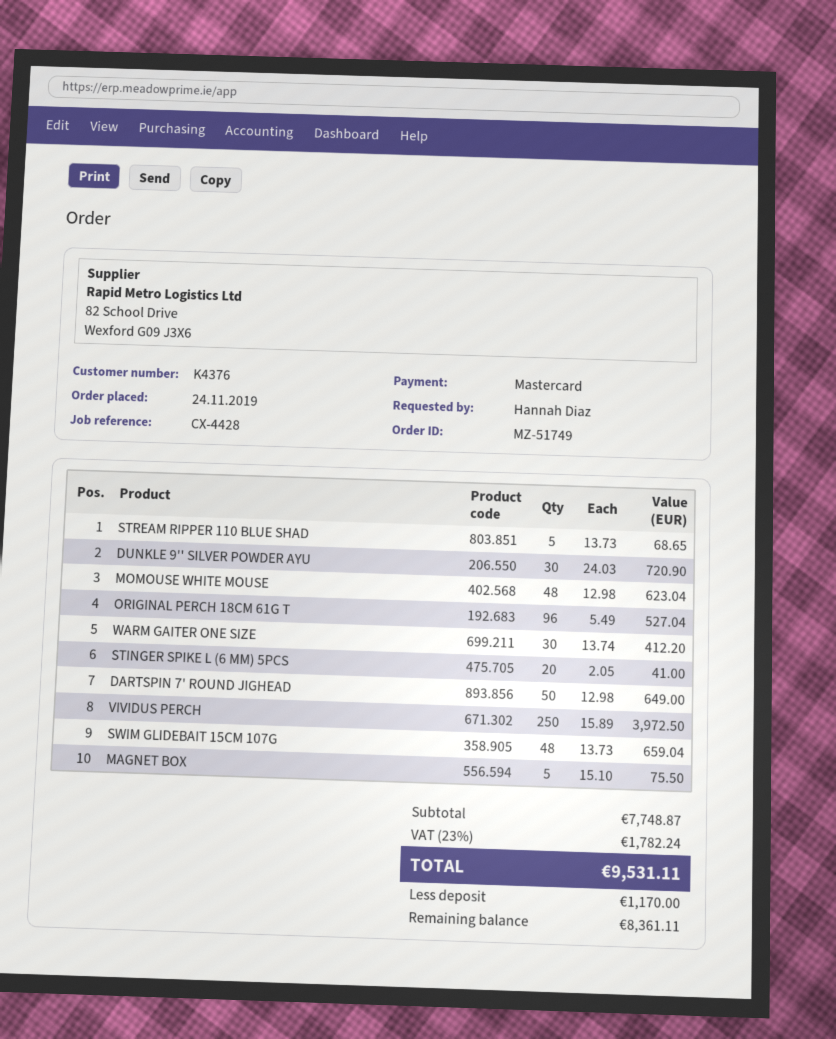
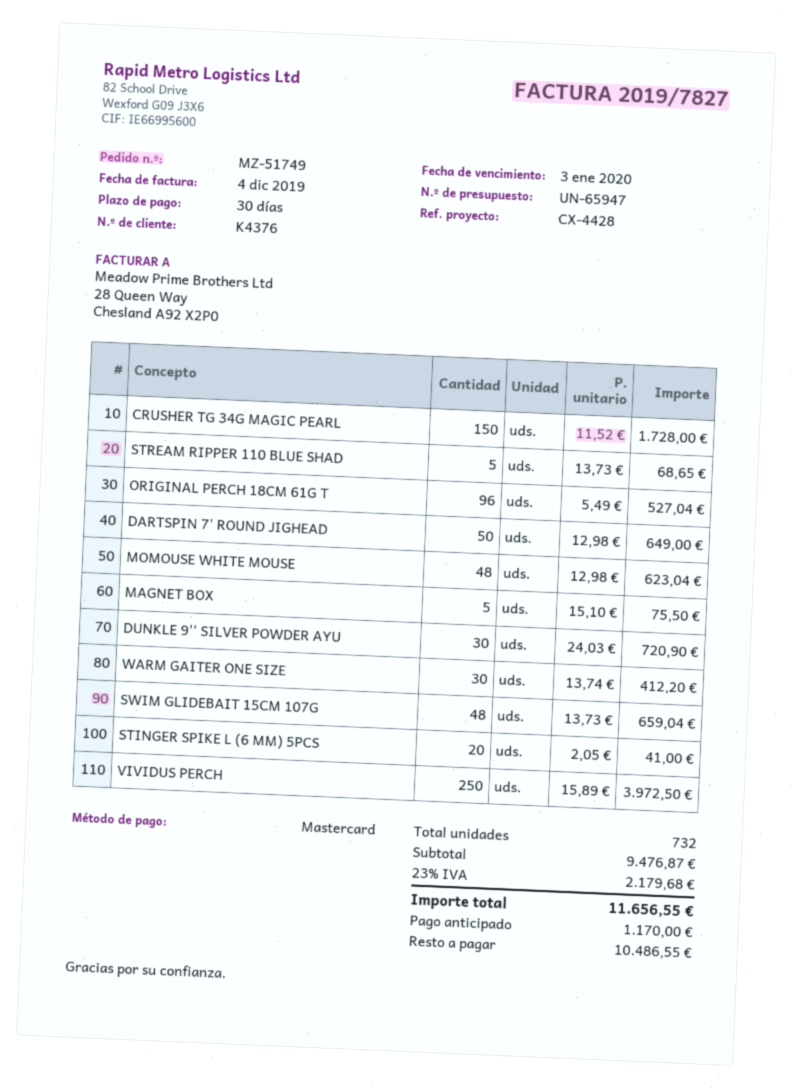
CRUSHER TG 34G MAGIC PEARL: none -> 150 x 11.52 = 1728.00
subtotal: 7748.87 -> 9476.87
tax: 23% = 1782.24 -> 23% = 2179.68
total: 9531.11 -> 11656.55
balance: 8361.11 -> 10486.55

